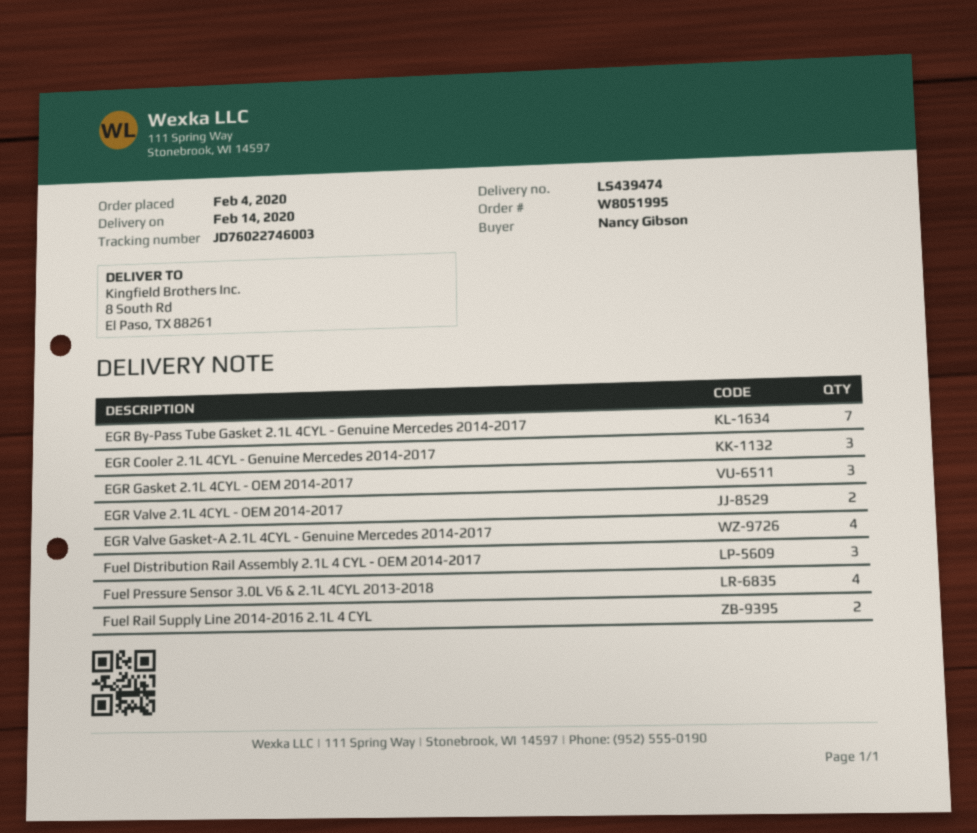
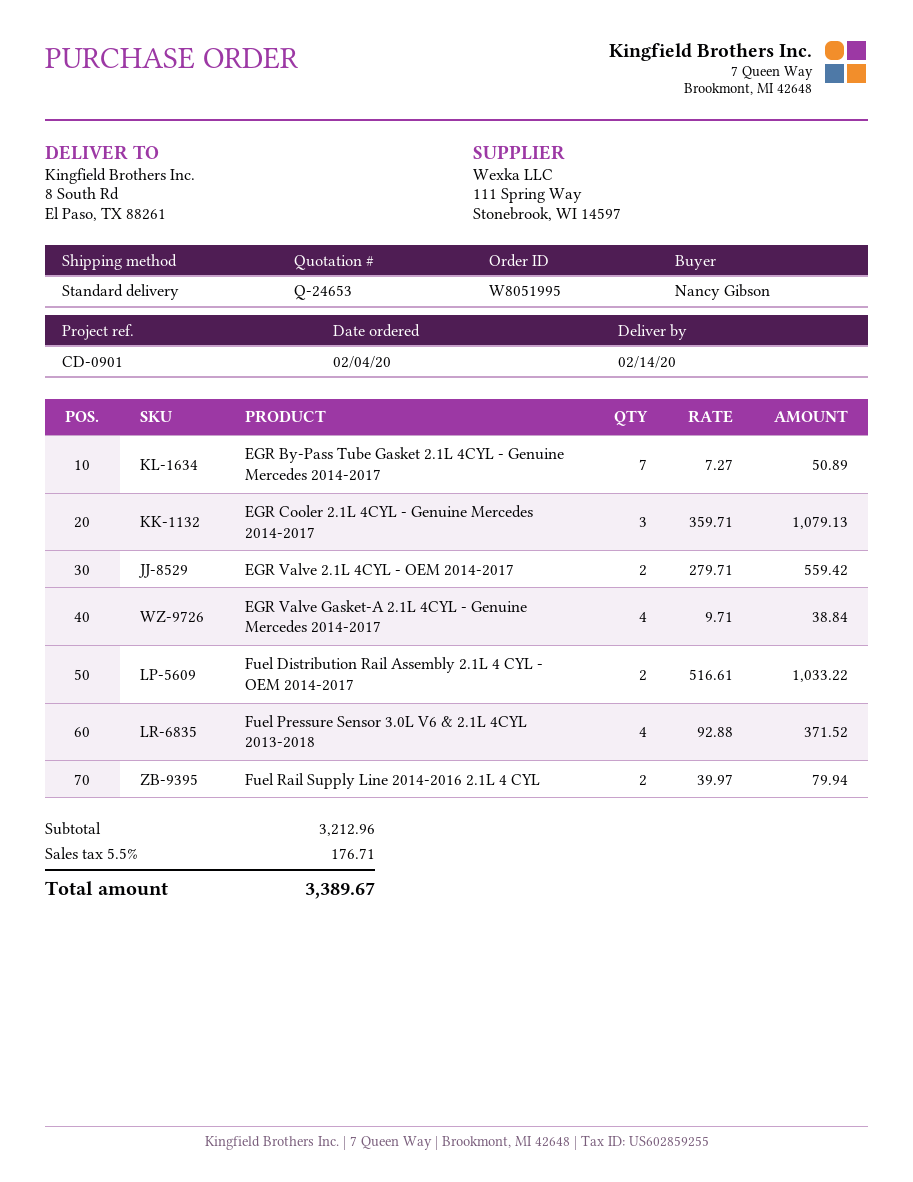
EGR Gasket 2.1L 4CYL - OEM 2014-2017: 3 -> none
Fuel Distribution Rail Assembly 2.1L 4 CYL - OEM 2014-2017: 3 -> 2

